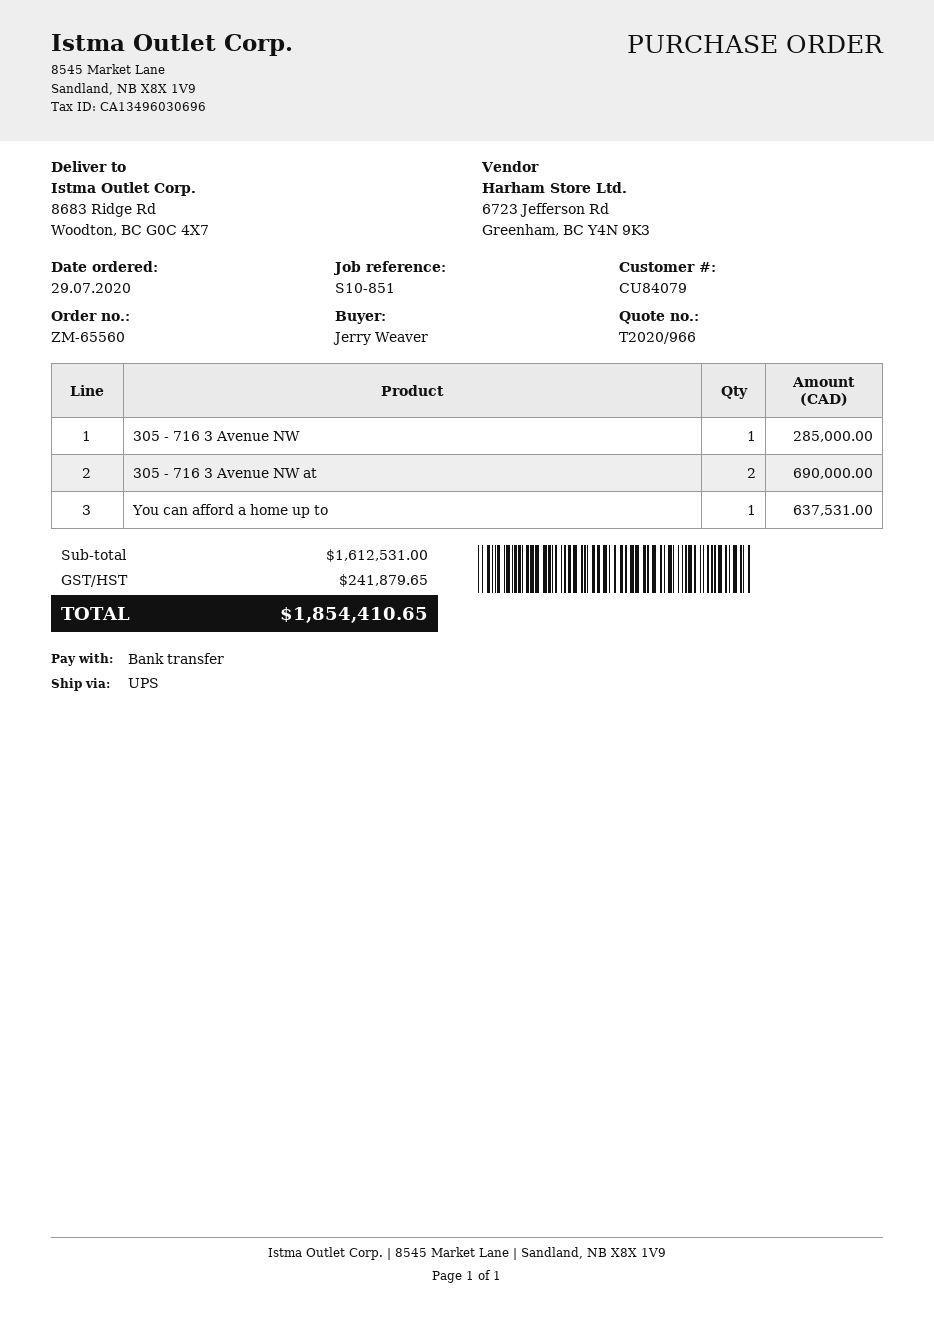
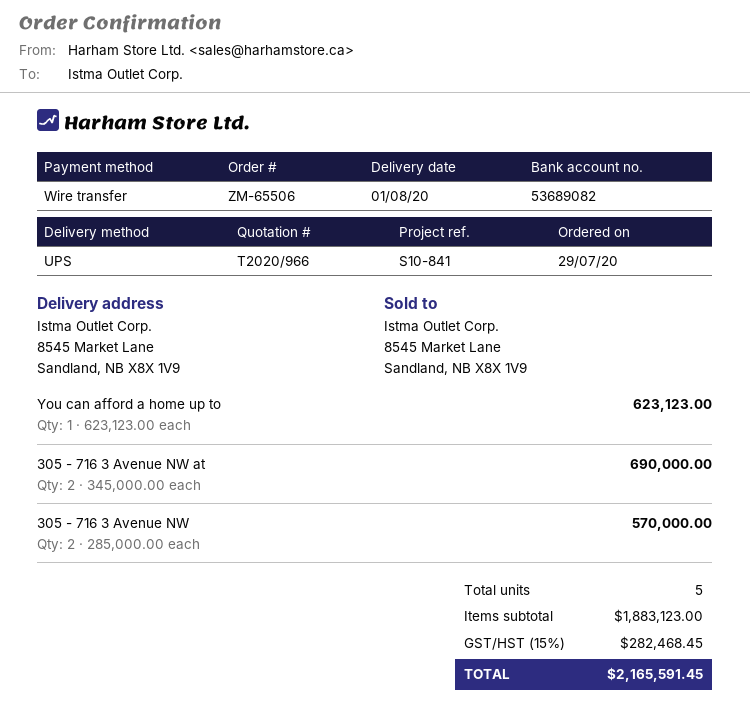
order number: ZM-65560 -> ZM-65506
reference: S10-851 -> S10-841
ship to: 8683 Ridge Rd, Woodton, BC G0C 4X7 -> 8545 Market Lane, Sandland, NB X8X 1V9
305 - 716 3 Avenue NW: 1 for 285000.00 -> 2 for 570000.00
You can afford a home up to: 1 for 637531.00 -> 1 for 623123.00
subtotal: 1612531.00 -> 1883123.00
tax: 241879.65 -> 282468.45
total: 1854410.65 -> 2165591.45

